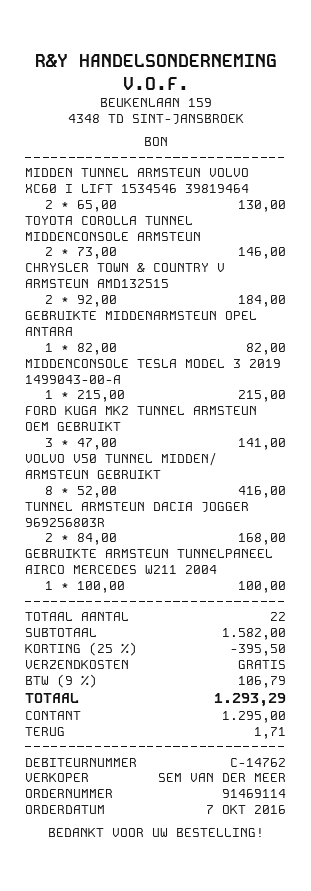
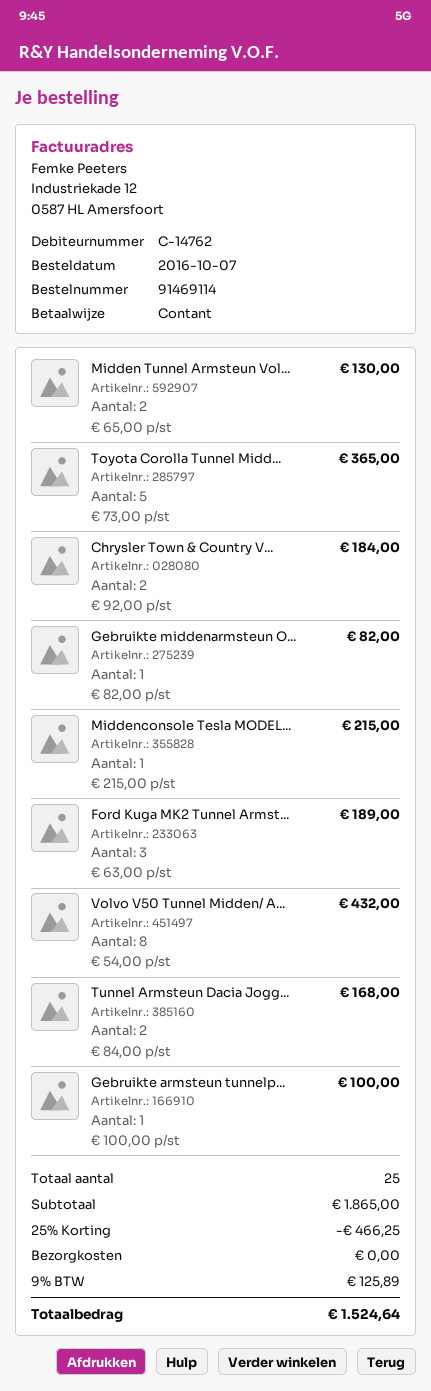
TOYOTA COROLLA TUNNEL MIDDENCONSOLE ARMSTEUN: 2 x 73.00 = 146.00 -> 5 x 73.00 = 365.00
FORD KUGA MK2 TUNNEL ARMSTEUN OEM GEBRUIKT: 3 x 47.00 = 141.00 -> 3 x 63.00 = 189.00
VOLVO V50 TUNNEL MIDDEN/ ARMSTEUN GEBRUIKT: 8 x 52.00 = 416.00 -> 8 x 54.00 = 432.00
total quantity: 22 -> 25
subtotal: 1582.00 -> 1865.00
discount: 25% = 395.50 -> 25% = 466.25
tax: 9% = 106.79 -> 9% = 125.89
total: 1293.29 -> 1524.64

